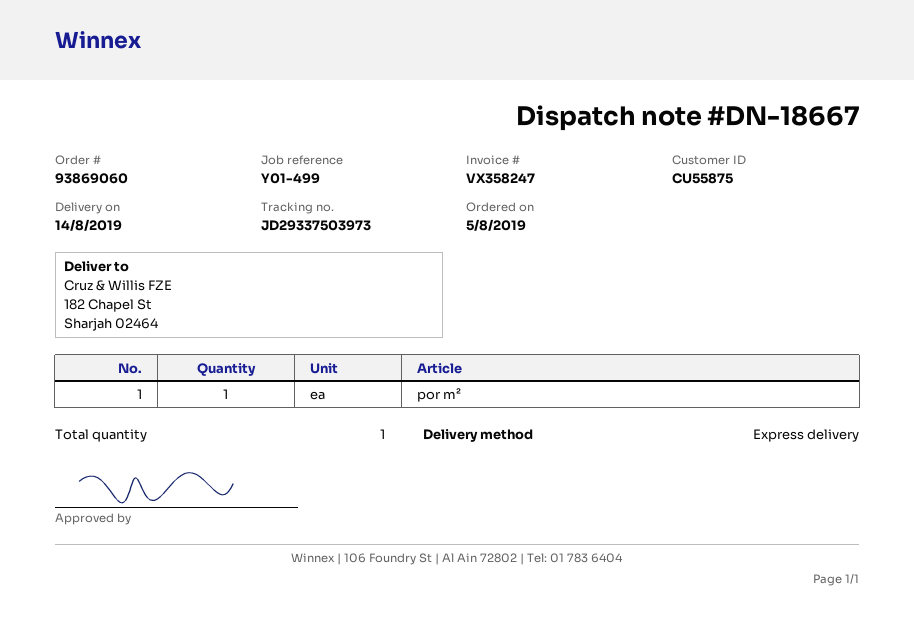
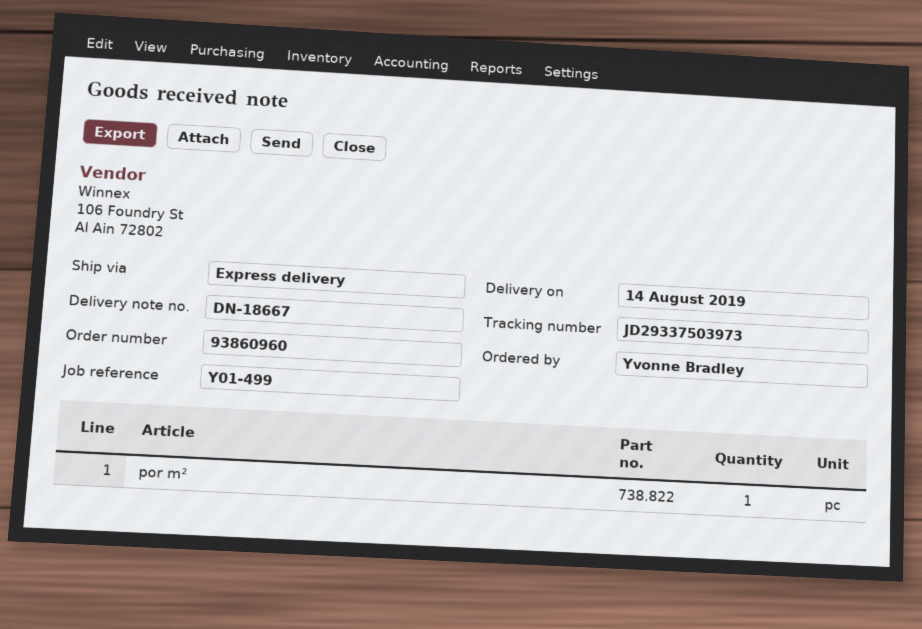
order number: 93869060 -> 93860960

